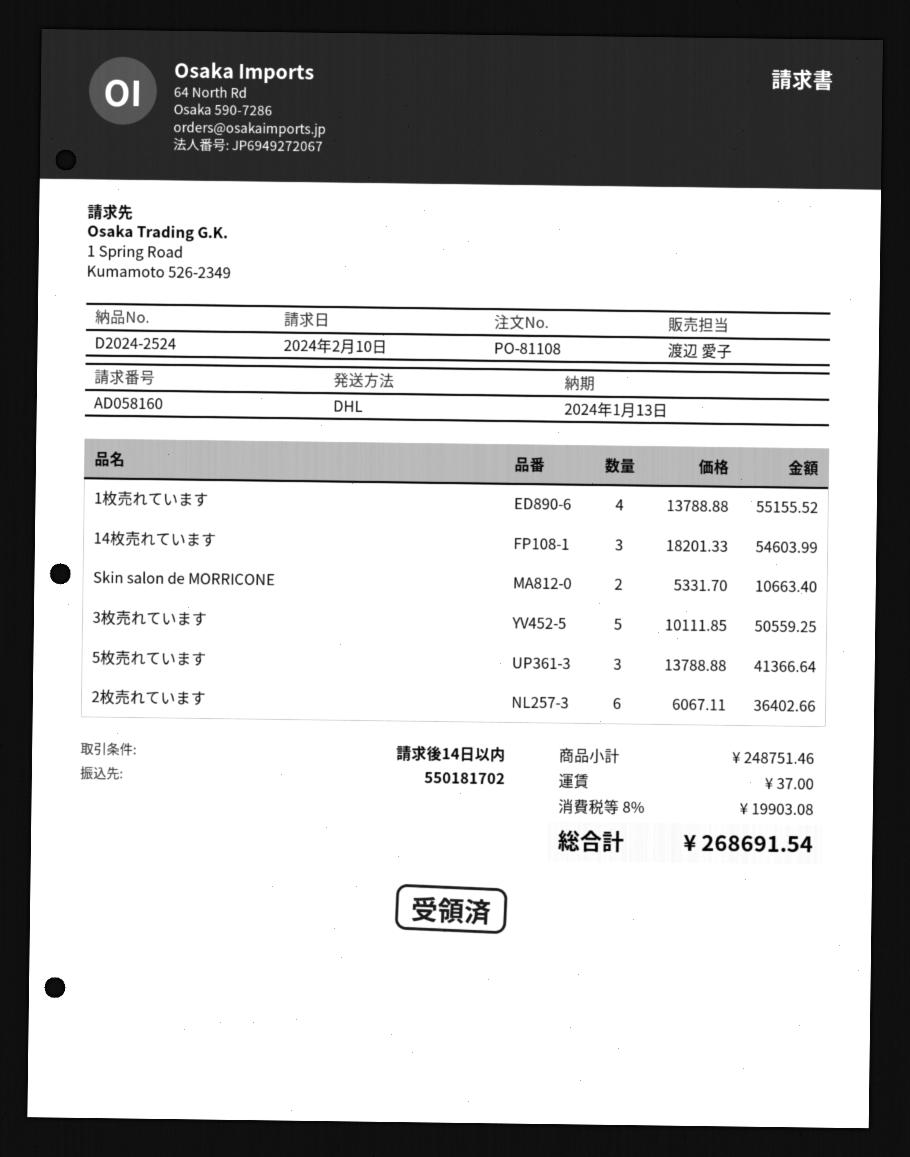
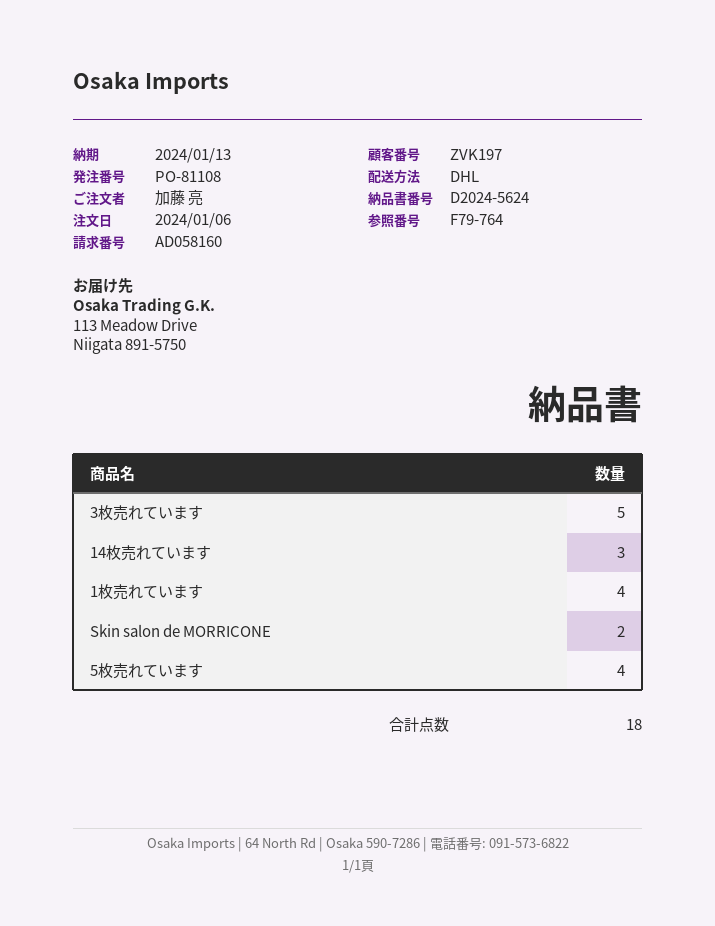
delivery note number: D2024-2524 -> D2024-5624
5枚売れています: 3 -> 4
2枚売れています: 6 -> none

